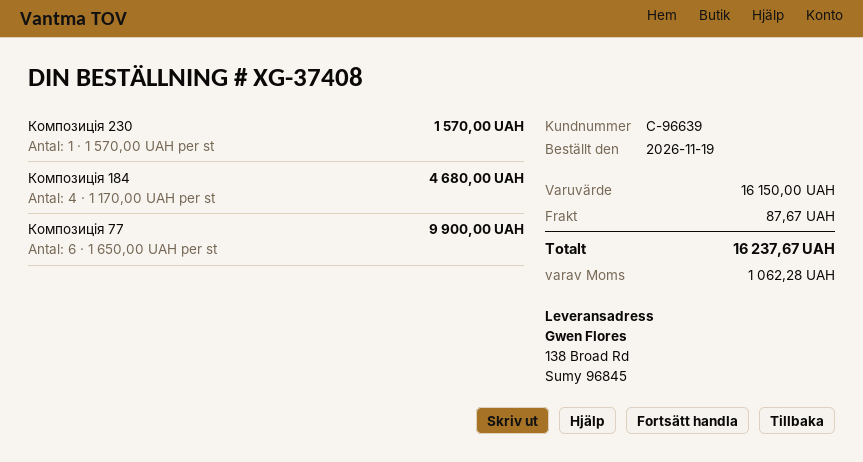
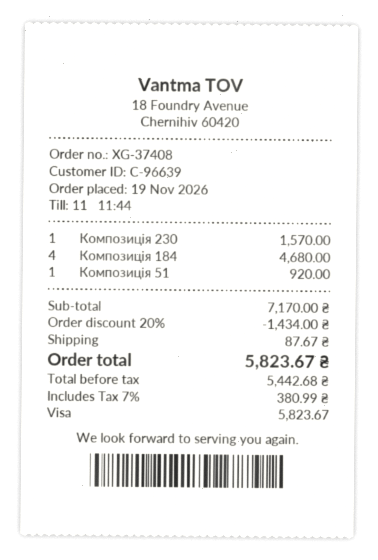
Композиція 77: 6 for 9900.00 -> none
Композиція 51: none -> 1 for 920.00
subtotal: 16150.00 -> 7170.00
discount: none -> 20% = 1434.00
tax: 1062.28 -> 380.99
total: 16237.67 -> 5823.67

